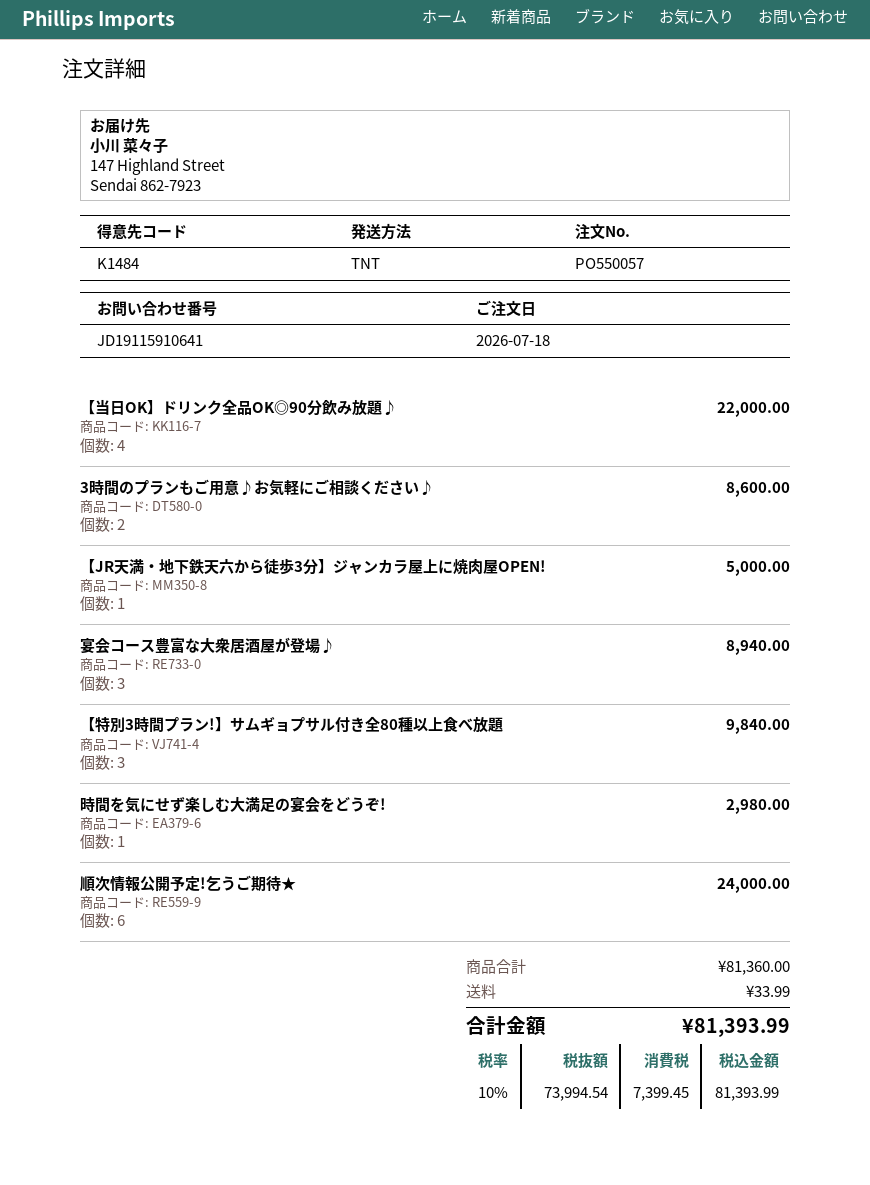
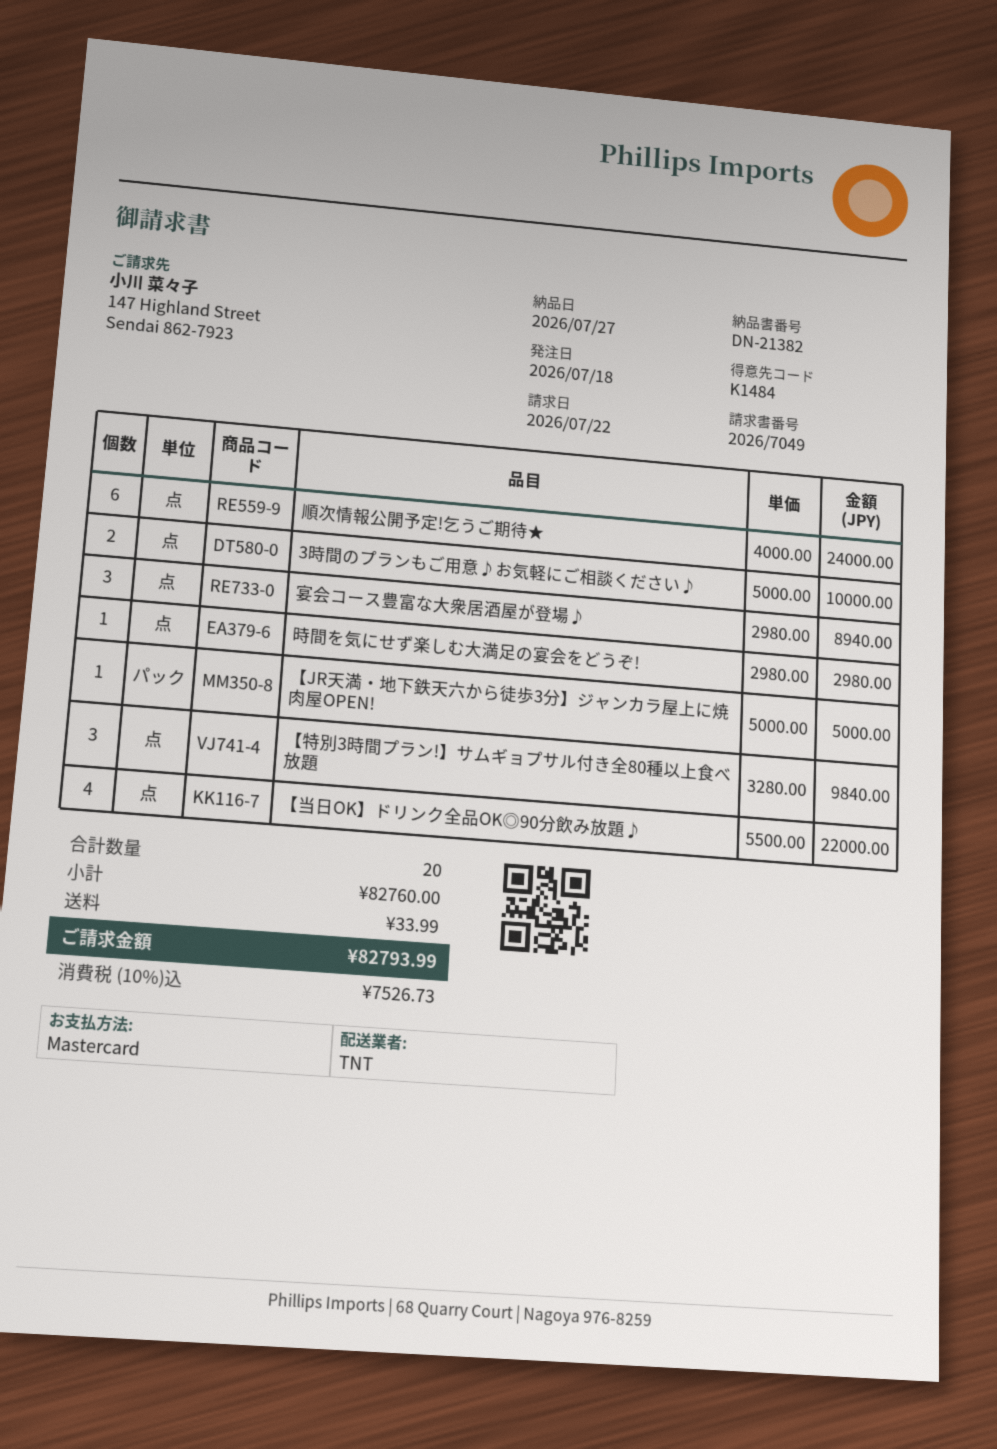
3時間のプランもご用意♪お気軽にご相談ください♪: 2 for 8600.00 -> 2 for 10000.00
subtotal: 81360.00 -> 82760.00
tax: 10% = 7399.45 -> 10% = 7526.73
total: 81393.99 -> 82793.99

